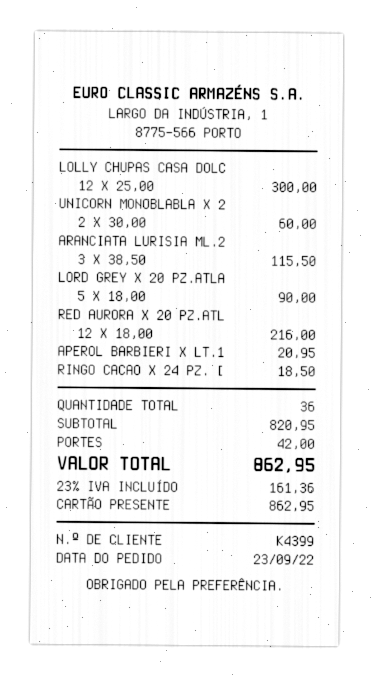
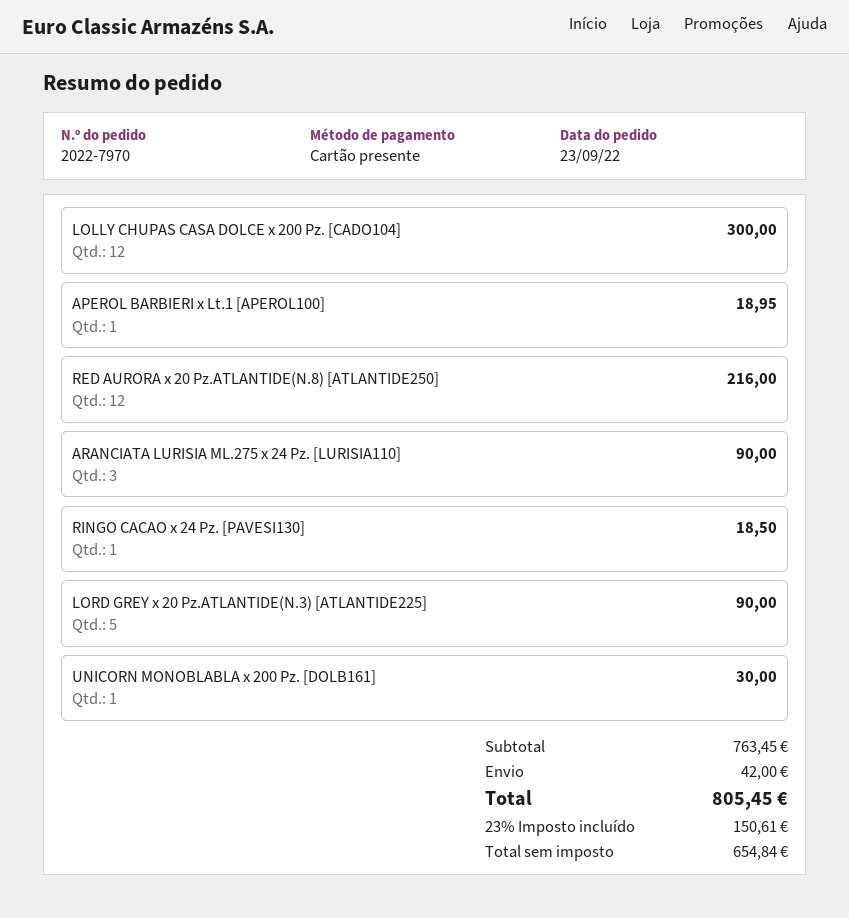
UNICORN MONOBLABLA X 2: 2 for 60.00 -> 1 for 30.00
ARANCIATA LURISIA ML.2: 3 for 115.50 -> 3 for 90.00
APEROL BARBIERI X LT.1: 1 for 20.95 -> 1 for 18.95
subtotal: 820.95 -> 763.45
tax: 23% = 161.36 -> 23% = 150.61
total: 862.95 -> 805.45

